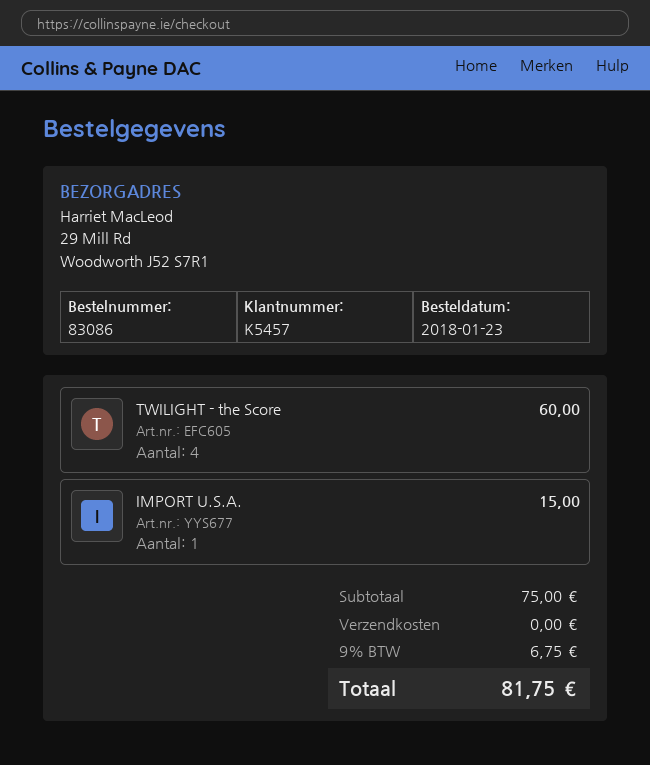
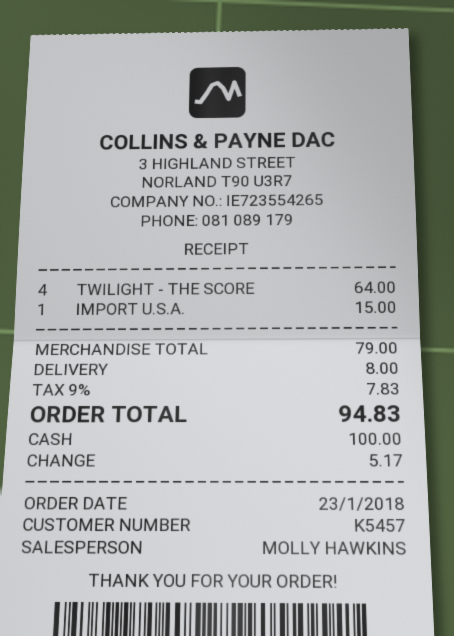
TWILIGHT - the Score: 4 for 60.00 -> 4 for 64.00
subtotal: 75.00 -> 79.00
shipping: 0.00 -> 8.00
tax: 9% = 6.75 -> 9% = 7.83
total: 81.75 -> 94.83

